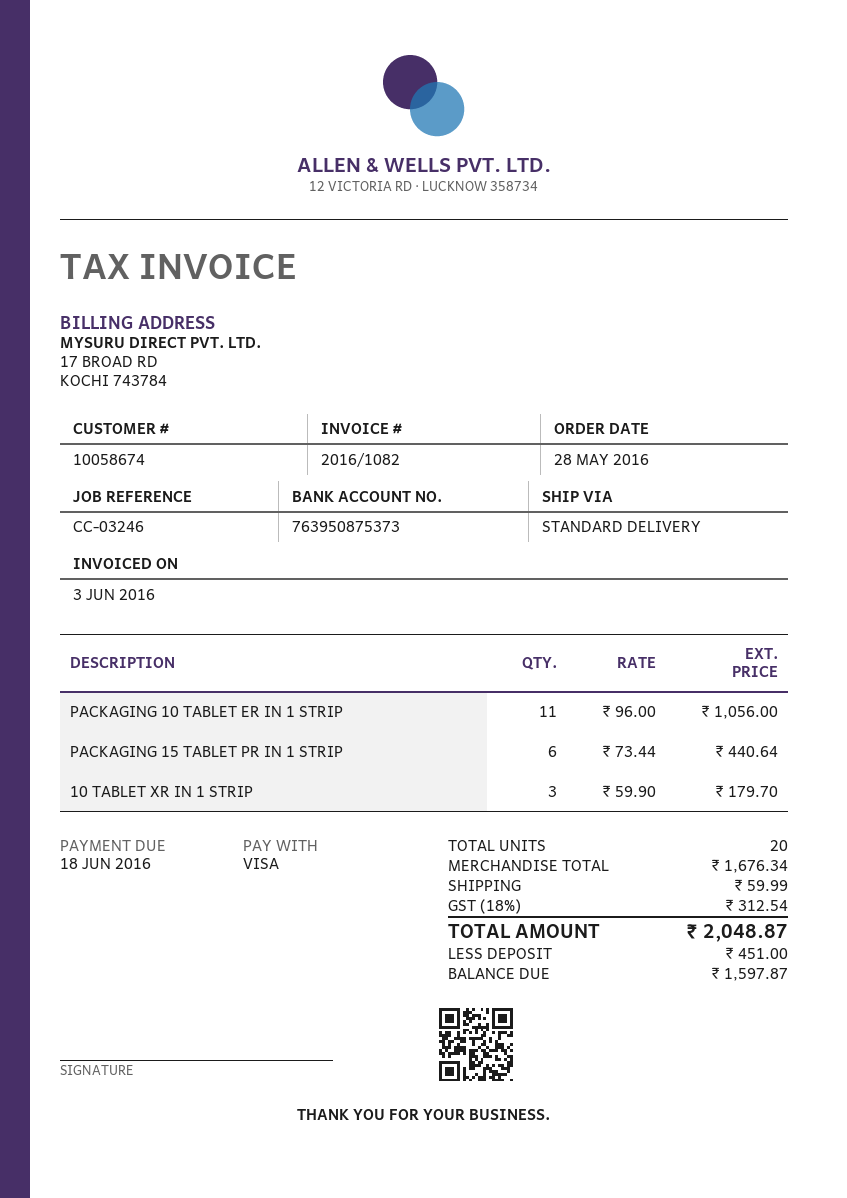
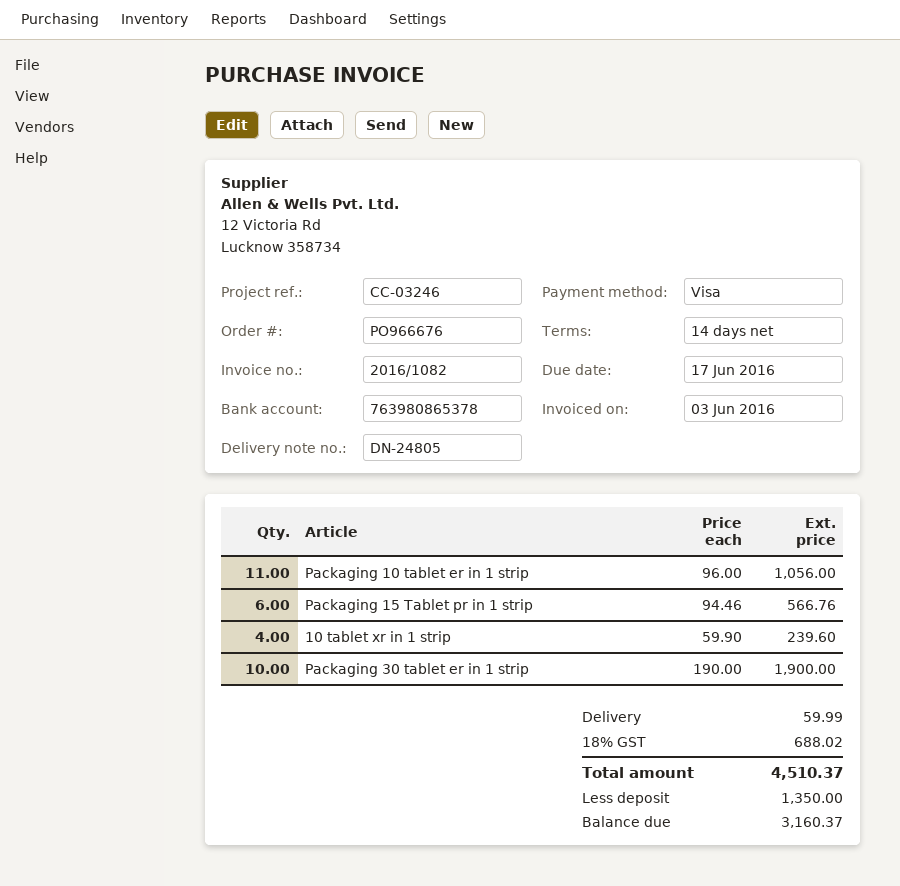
due date: 2016-06-18 -> 2016-06-17
bank account: 763950875373 -> 763980865378
PACKAGING 15 TABLET PR IN 1 STRIP: 6 x 73.44 = 440.64 -> 6 x 94.46 = 566.76
10 TABLET XR IN 1 STRIP: 3 x 59.90 = 179.70 -> 4 x 59.90 = 239.60
Packaging 30 tablet er in 1 strip: none -> 10 x 190.00 = 1900.00
tax: 18% = 312.54 -> 18% = 688.02
total: 2048.87 -> 4510.37
deposit: 451.00 -> 1350.00
balance: 1597.87 -> 3160.37

